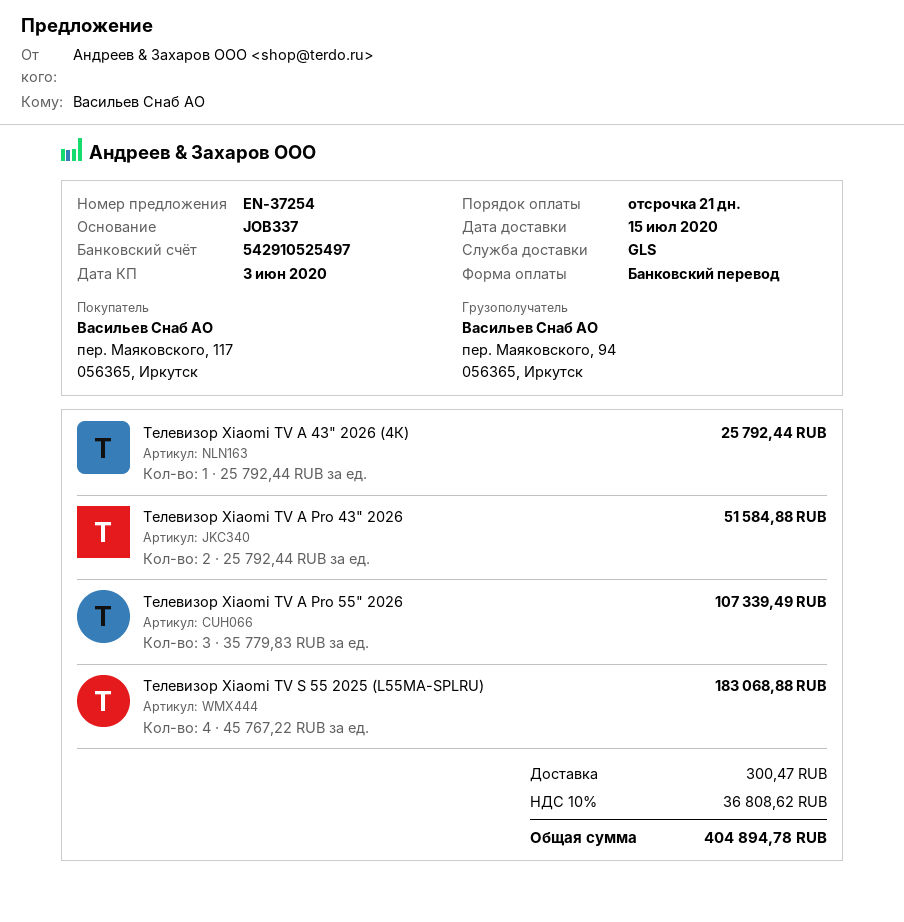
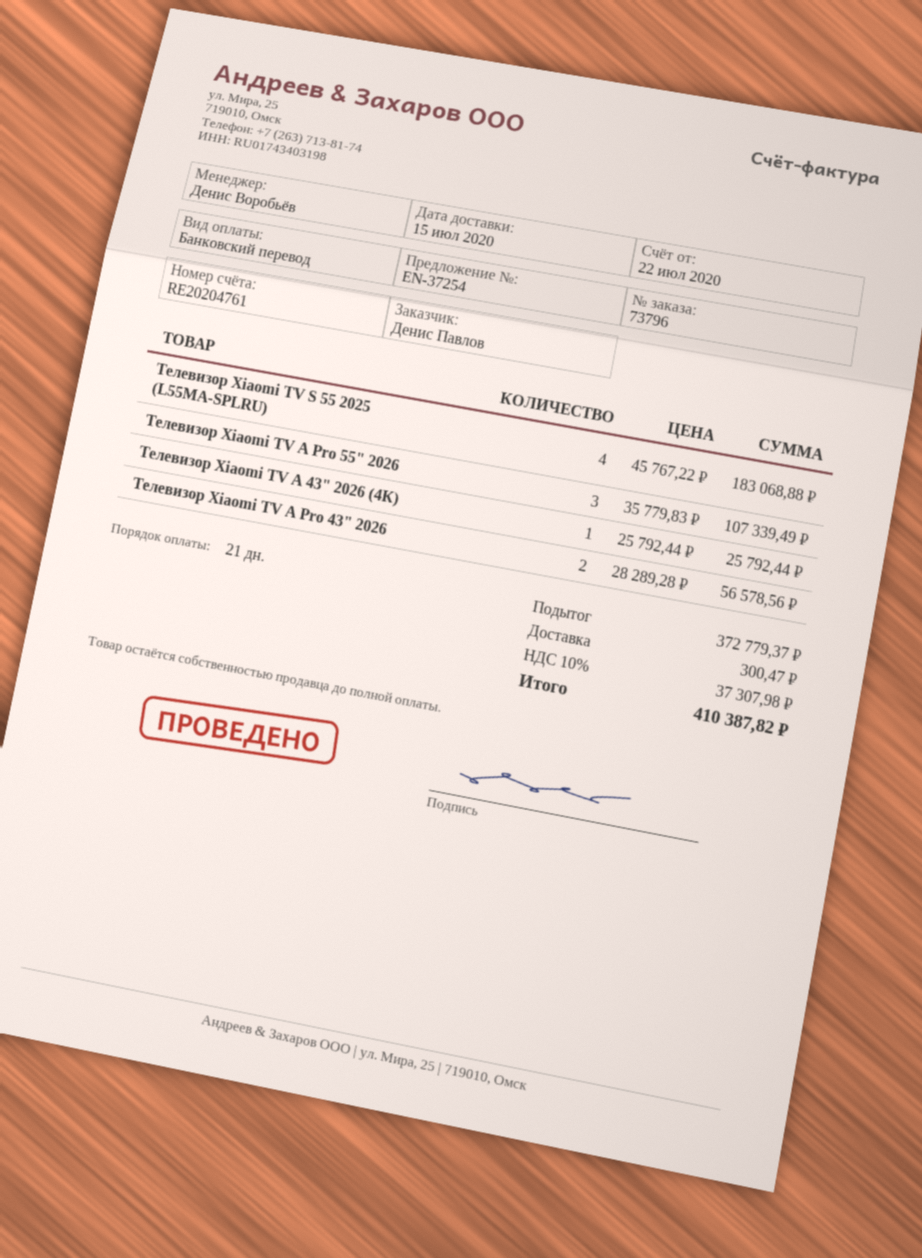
Телевизор Xiaomi TV A Pro 43" 2026: 2 x 25792.44 = 51584.88 -> 2 x 28289.28 = 56578.56
tax: 10% = 36808.62 -> 10% = 37307.98
total: 404894.78 -> 410387.82

